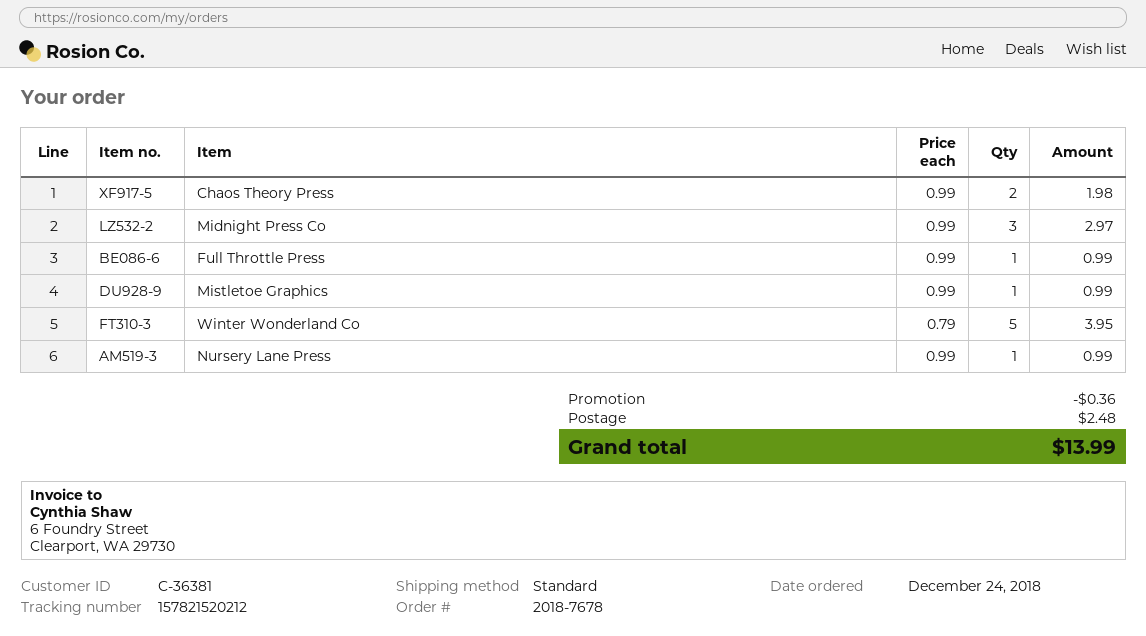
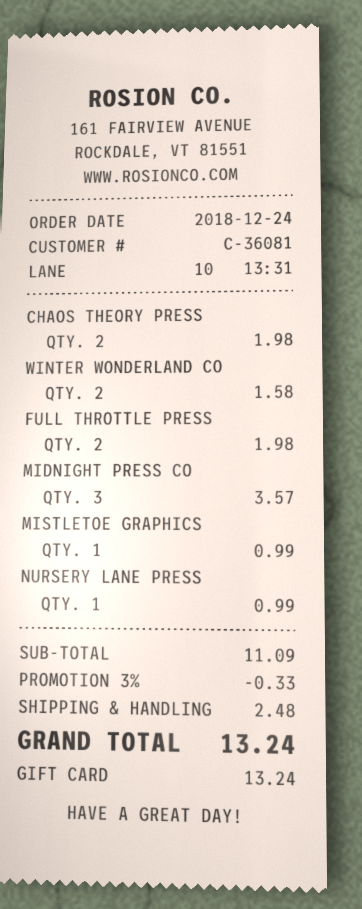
customer number: C-36381 -> C-36081
Midnight Press Co: 3 for 2.97 -> 3 for 3.57
Full Throttle Press: 1 for 0.99 -> 2 for 1.98
Winter Wonderland Co: 5 for 3.95 -> 2 for 1.58
discount: 0.36 -> 0.33
total: 13.99 -> 13.24

